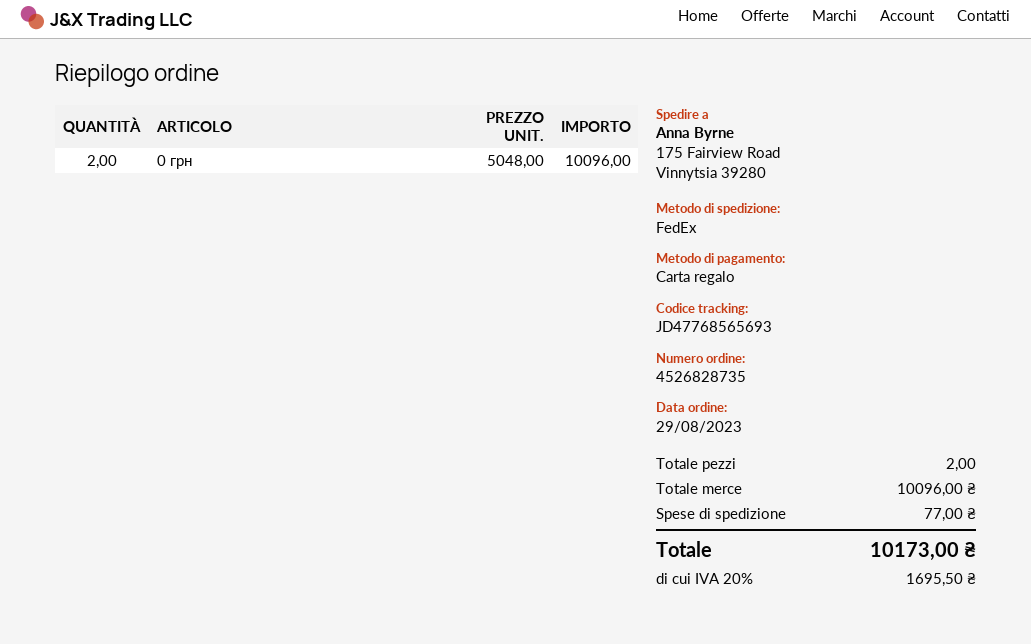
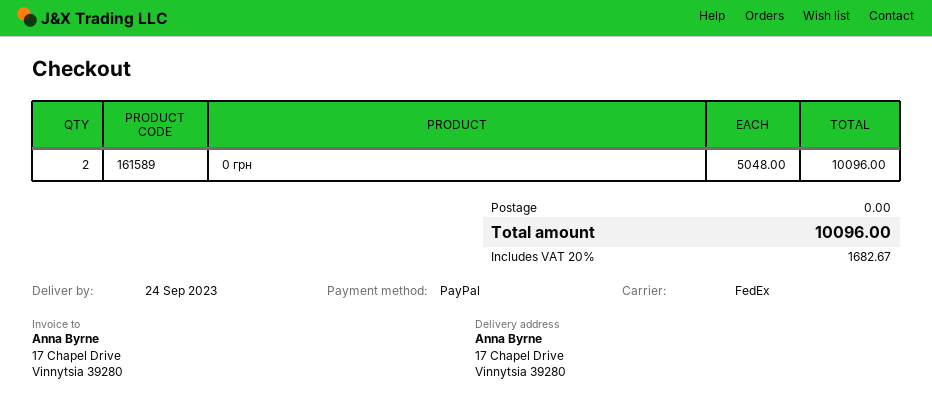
payment method: gift card -> PayPal
ship to: 175 Fairview Road, Vinnytsia 39280 -> 17 Chapel Drive, Vinnytsia 39280
shipping: 77.00 -> 0.00
tax: 20% = 1695.50 -> 20% = 1682.67
total: 10173.00 -> 10096.00

